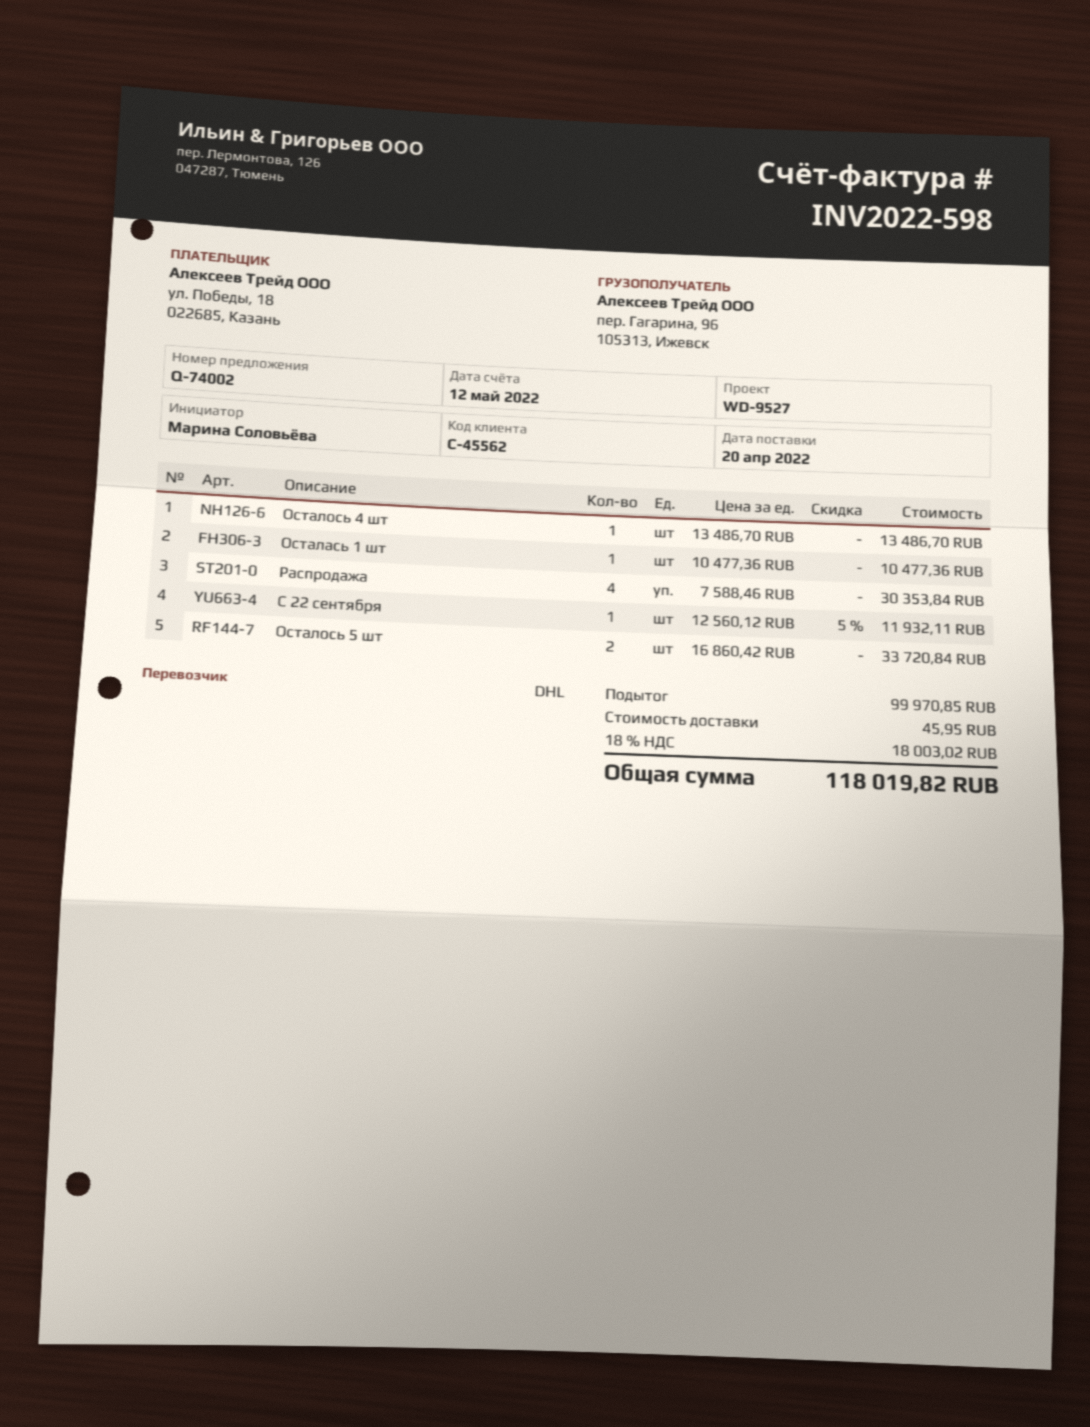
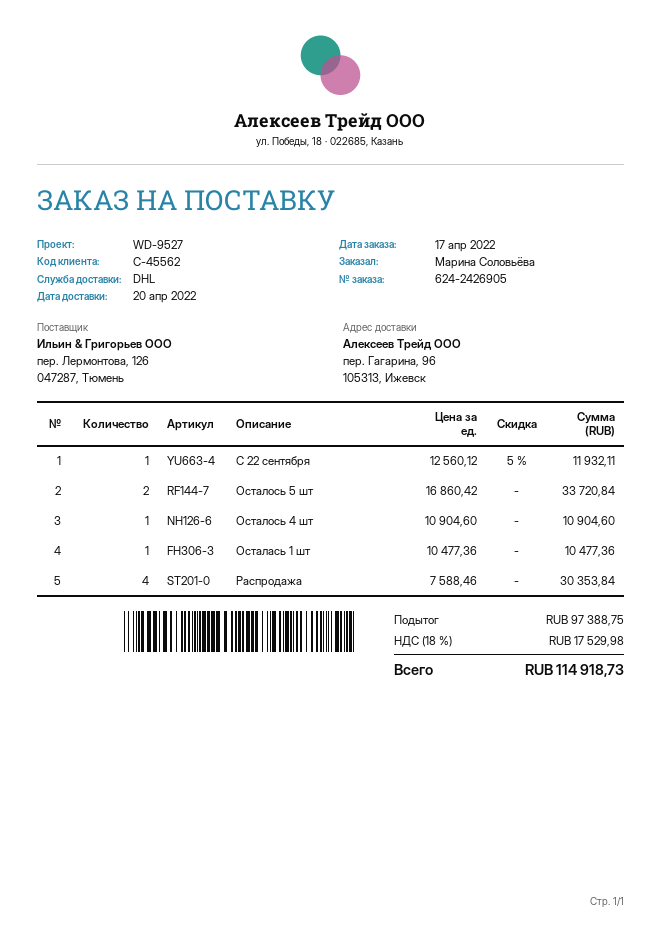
Осталось 4 шт: 1 x 13486.70 = 13486.70 -> 1 x 10904.60 = 10904.60
subtotal: 99970.85 -> 97388.75
shipping: 45.95 -> none
tax: 18% = 18003.02 -> 18% = 17529.98
total: 118019.82 -> 114918.73

